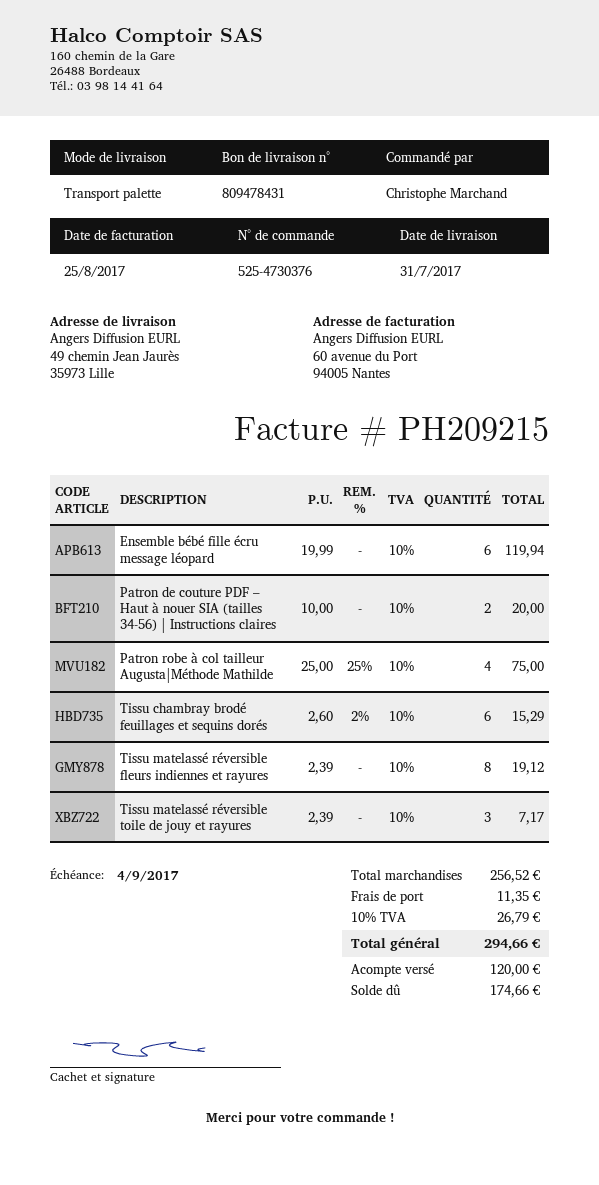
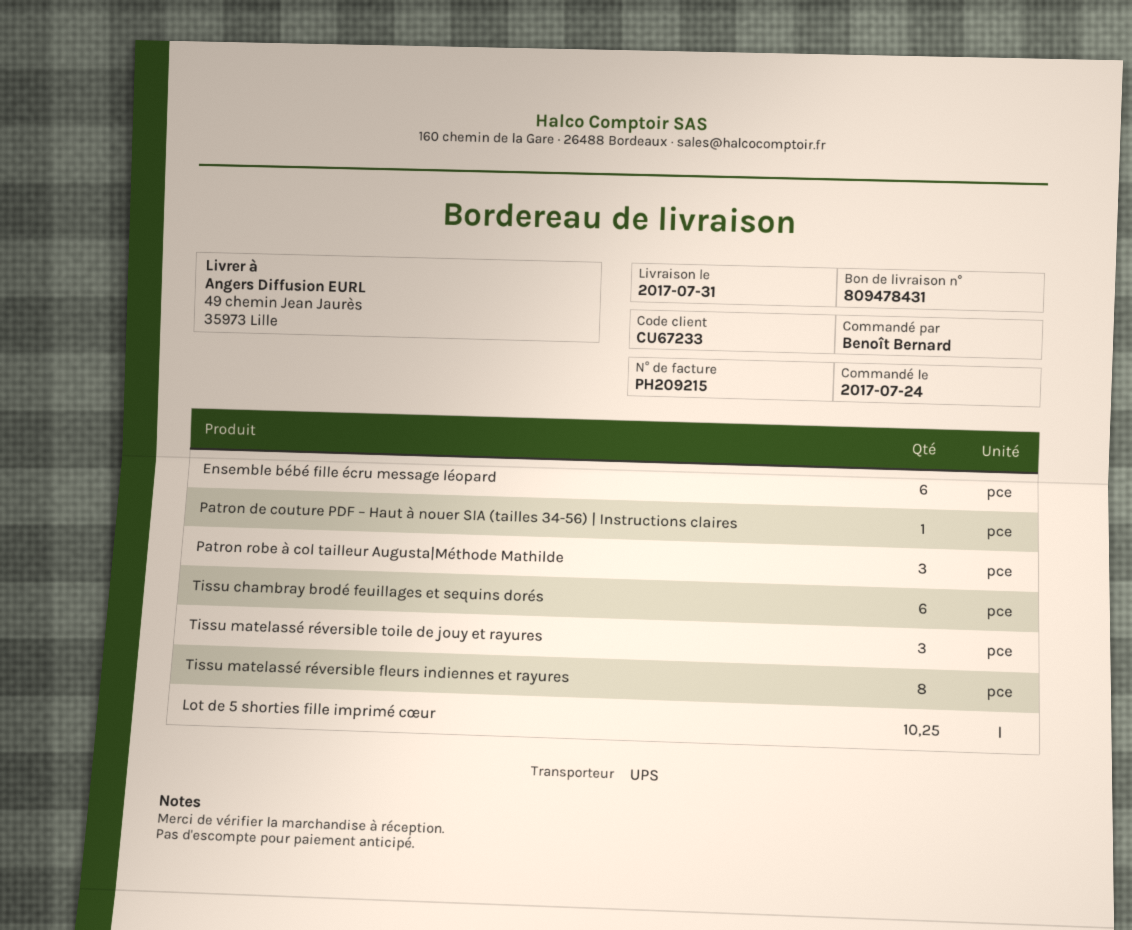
ordered by: Christophe Marchand -> Benoît Bernard
shipping method: pallet freight -> UPS
Patron de couture PDF – Haut à nouer SIA (tailles 34-56) | Instructions claires: 2 -> 1
Patron robe à col tailleur Augusta|Méthode Mathilde: 4 -> 3
Lot de 5 shorties fille imprimé cœur: none -> 10.25

